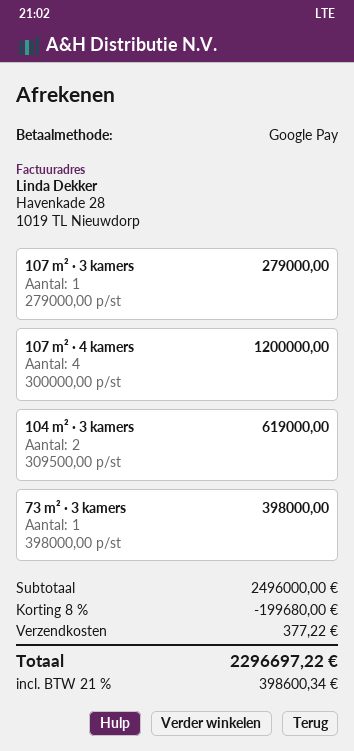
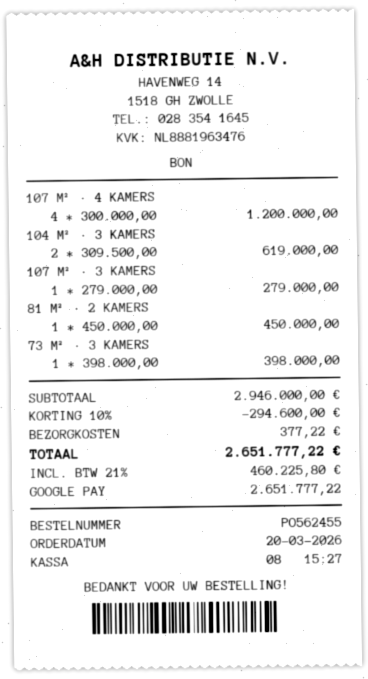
81 M² · 2 KAMERS: none -> 1 x 450000.00 = 450000.00
subtotal: 2496000.00 -> 2946000.00
discount: 8% = 199680.00 -> 10% = 294600.00
tax: 21% = 398600.34 -> 21% = 460225.80
total: 2296697.22 -> 2651777.22

